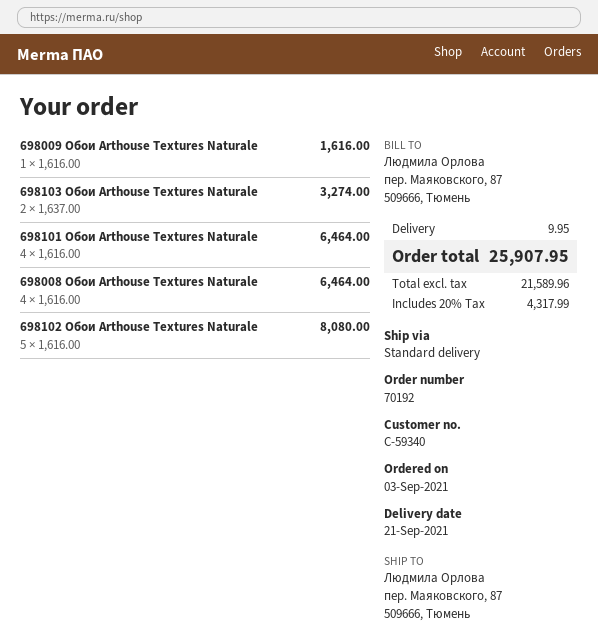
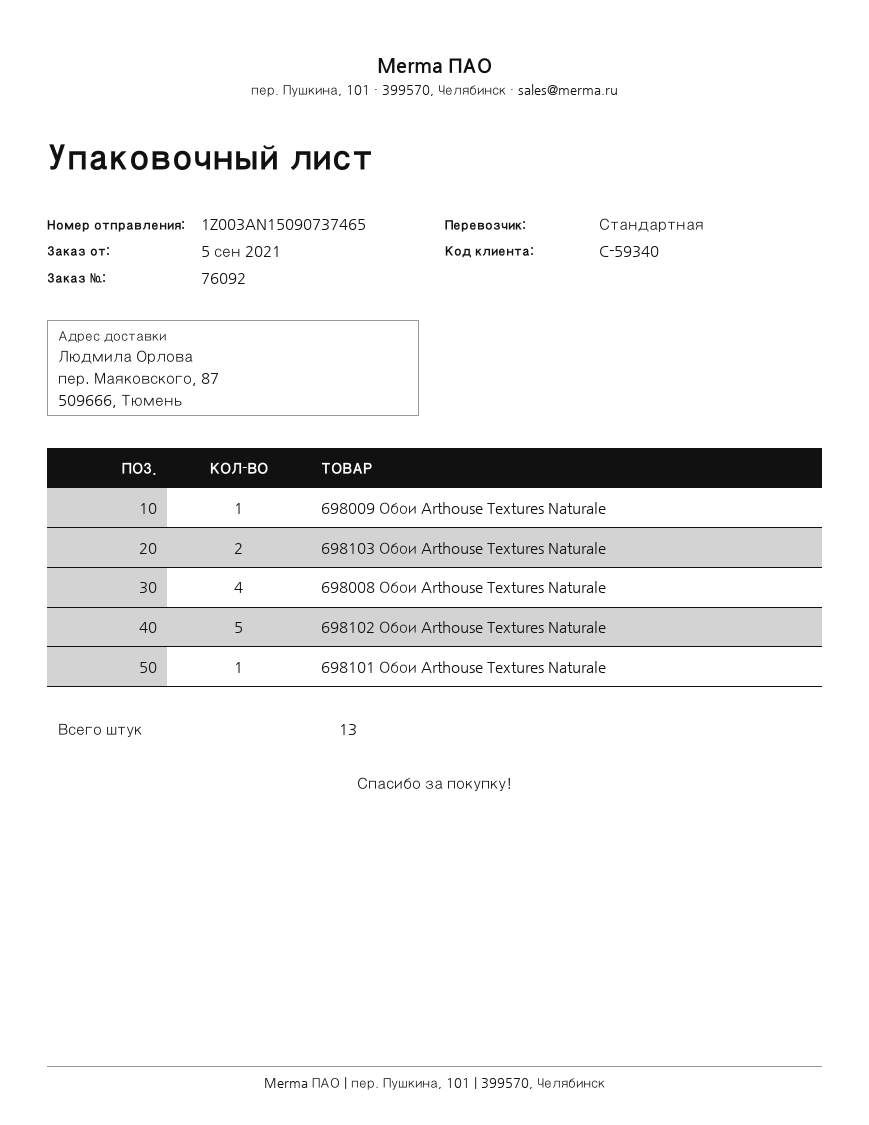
order number: 70192 -> 76092
order date: 2021-09-03 -> 2021-09-05
698101 Обои Arthouse Textures Naturale: 4 -> 1

